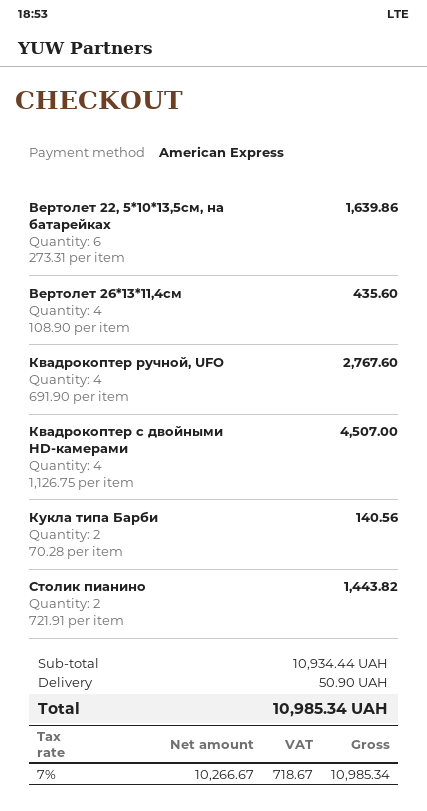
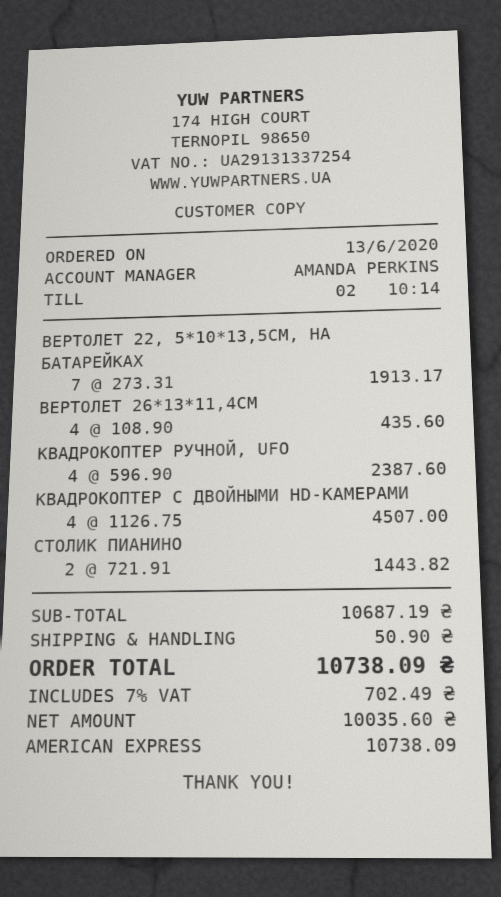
Вертолет 22, 5*10*13,5см, на батарейках: 6 x 273.31 = 1639.86 -> 7 x 273.31 = 1913.17
Квадрокоптер ручной, UFO: 4 x 691.90 = 2767.60 -> 4 x 596.90 = 2387.60
Кукла типа Барби: 2 x 70.28 = 140.56 -> none
subtotal: 10934.44 -> 10687.19
net: 10266.67 -> 10035.60
tax: 7% = 718.67 -> 7% = 702.49
total: 10985.34 -> 10738.09

